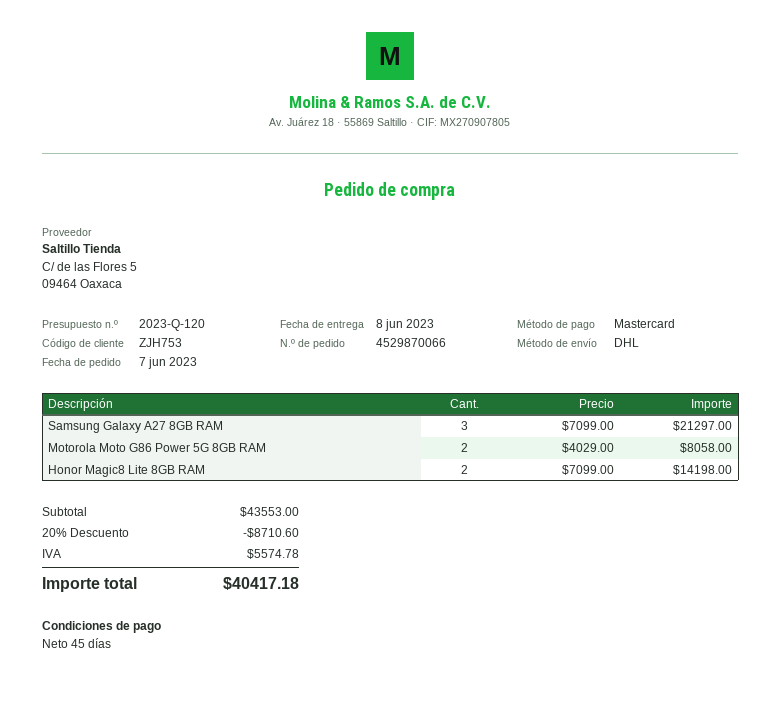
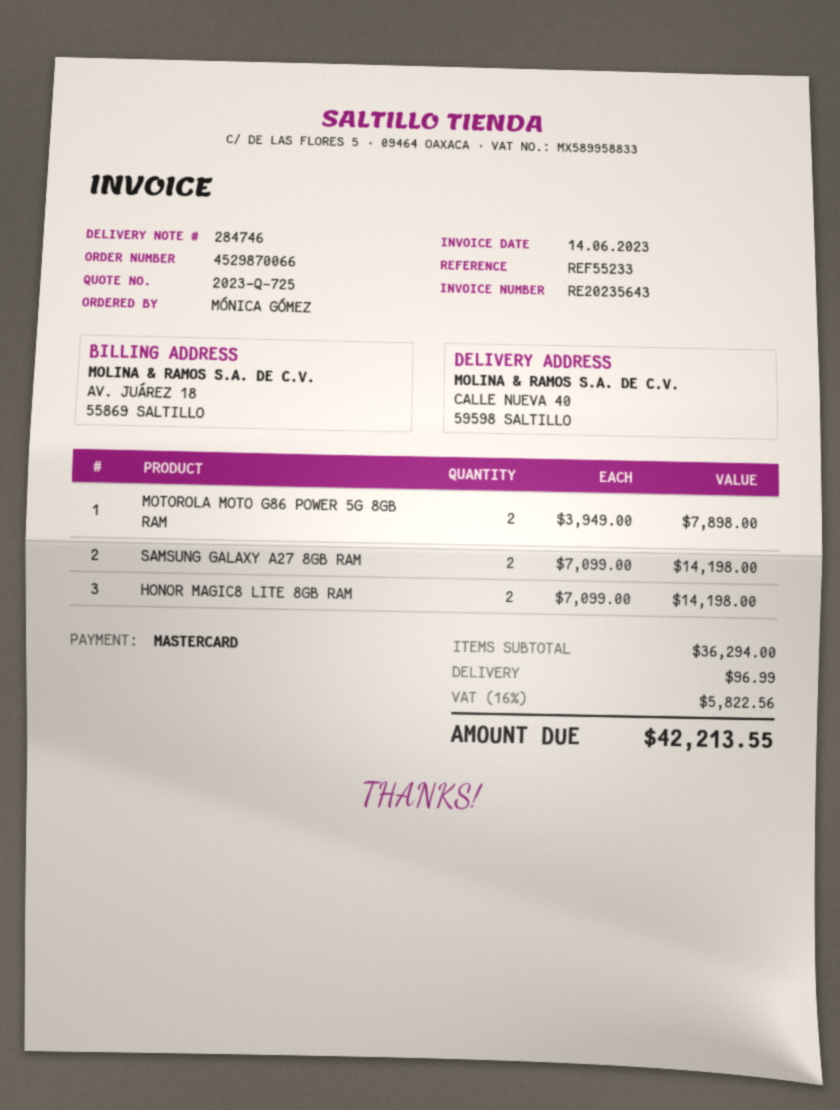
quote number: 2023-Q-120 -> 2023-Q-725
Samsung Galaxy A27 8GB RAM: 3 x 7099.00 = 21297.00 -> 2 x 7099.00 = 14198.00
Motorola Moto G86 Power 5G 8GB RAM: 2 x 4029.00 = 8058.00 -> 2 x 3949.00 = 7898.00
subtotal: 43553.00 -> 36294.00
discount: 20% = 8710.60 -> none
shipping: none -> 96.99
tax: 5574.78 -> 5822.56
total: 40417.18 -> 42213.55

